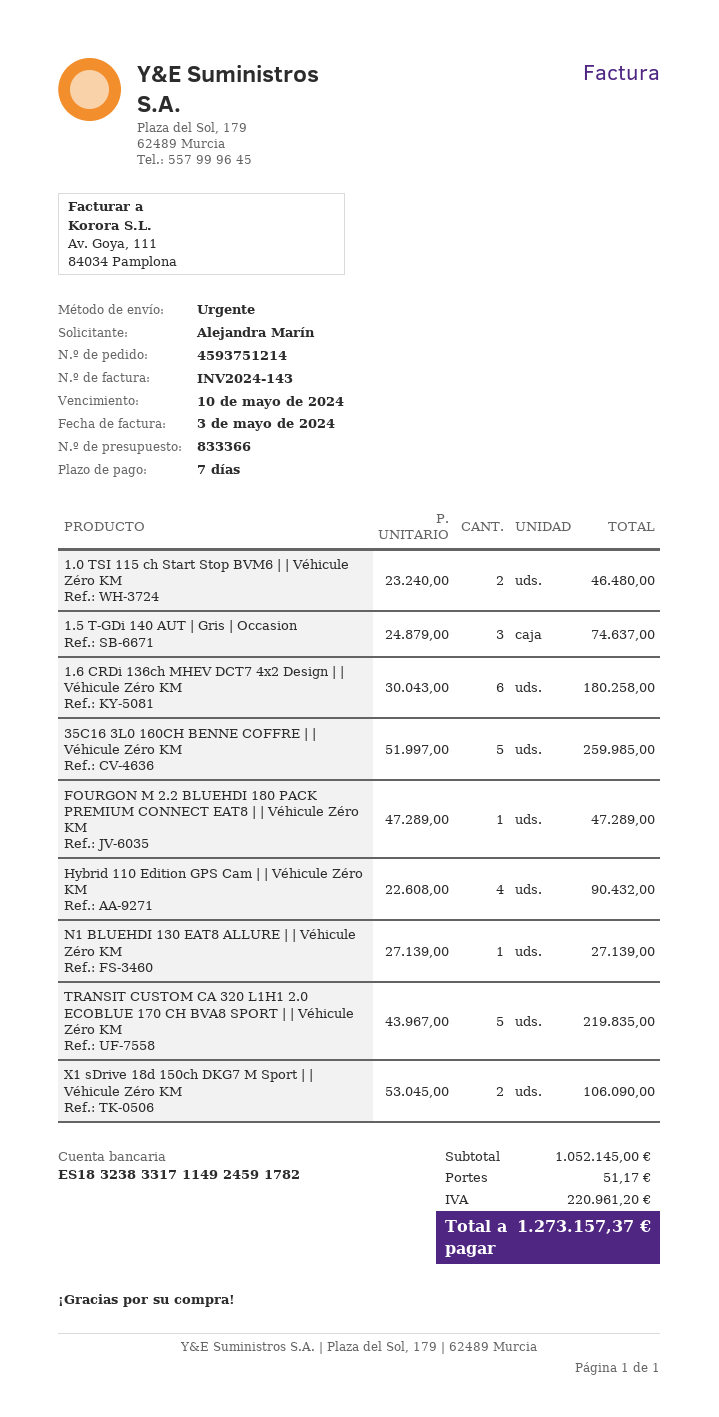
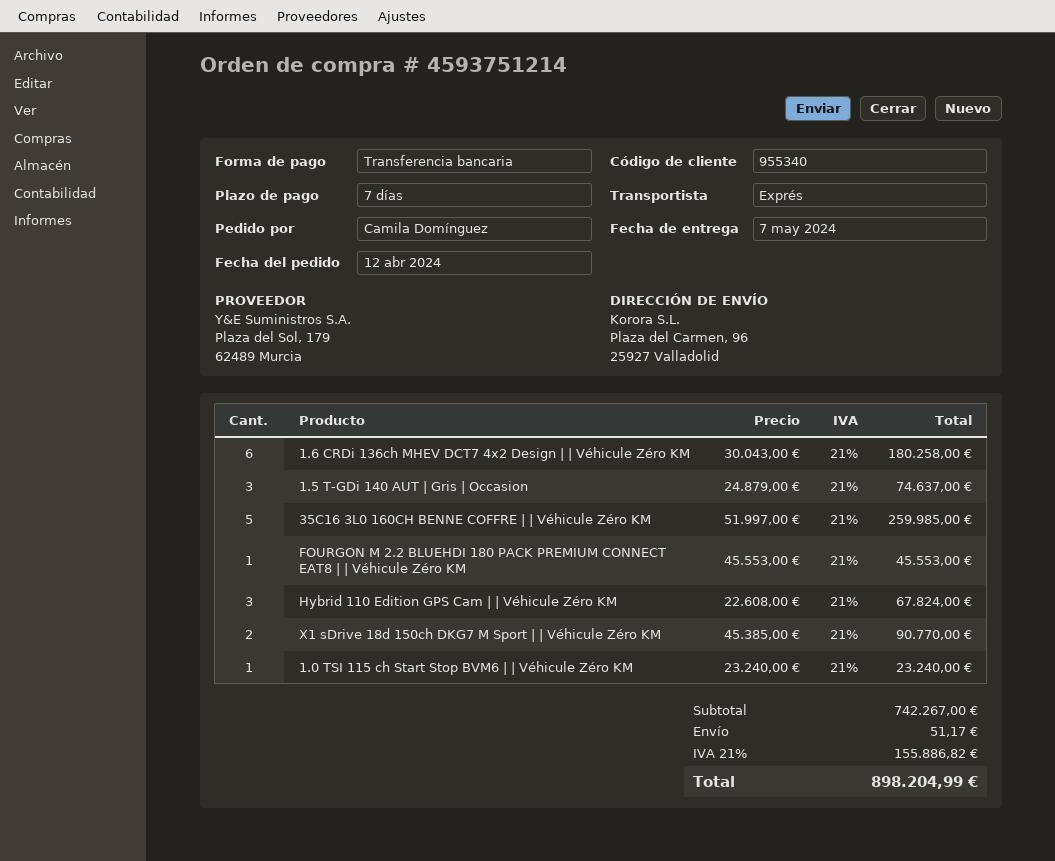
ordered by: Alejandra Marín -> Camila Domínguez
1.0 TSI 115 ch Start Stop BVM6 | | Véhicule Zéro KM: 2 x 23240.00 = 46480.00 -> 1 x 23240.00 = 23240.00
FOURGON M 2.2 BLUEHDI 180 PACK PREMIUM CONNECT EAT8 | | Véhicule Zéro KM: 1 x 47289.00 = 47289.00 -> 1 x 45553.00 = 45553.00
Hybrid 110 Edition GPS Cam | | Véhicule Zéro KM: 4 x 22608.00 = 90432.00 -> 3 x 22608.00 = 67824.00
N1 BLUEHDI 130 EAT8 ALLURE | | Véhicule Zéro KM: 1 x 27139.00 = 27139.00 -> none
TRANSIT CUSTOM CA 320 L1H1 2.0 ECOBLUE 170 CH BVA8 SPORT | | Véhicule Zéro KM: 5 x 43967.00 = 219835.00 -> none
X1 sDrive 18d 150ch DKG7 M Sport | | Véhicule Zéro KM: 2 x 53045.00 = 106090.00 -> 2 x 45385.00 = 90770.00
subtotal: 1052145.00 -> 742267.00
tax: 220961.20 -> 155886.82
total: 1273157.37 -> 898204.99

